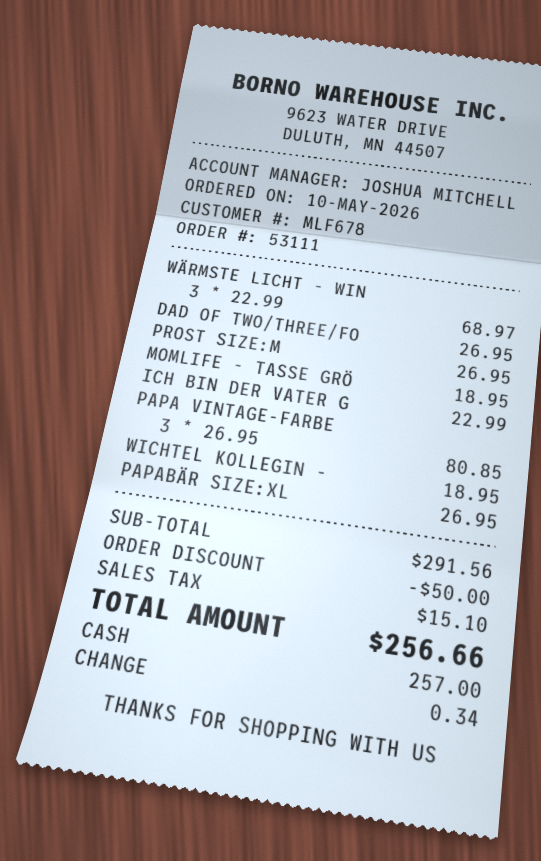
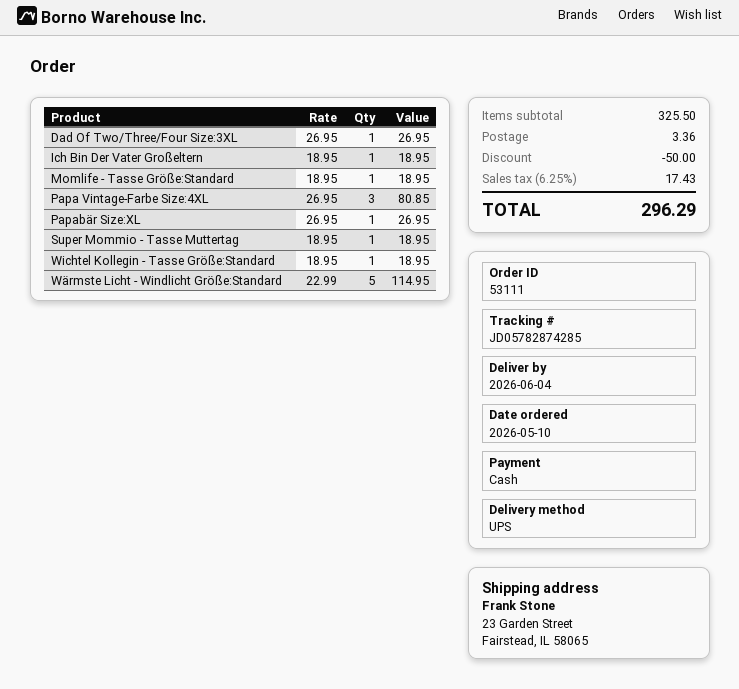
WÄRMSTE LICHT - WIN: 3 x 22.99 = 68.97 -> 5 x 22.99 = 114.95
PROST SIZE:M: 1 x 26.95 = 26.95 -> none
ICH BIN DER VATER G: 1 x 22.99 = 22.99 -> 1 x 18.95 = 18.95
Super Mommio - Tasse Muttertag: none -> 1 x 18.95 = 18.95
subtotal: 291.56 -> 325.50
shipping: none -> 3.36
tax: 15.10 -> 17.43
total: 256.66 -> 296.29

